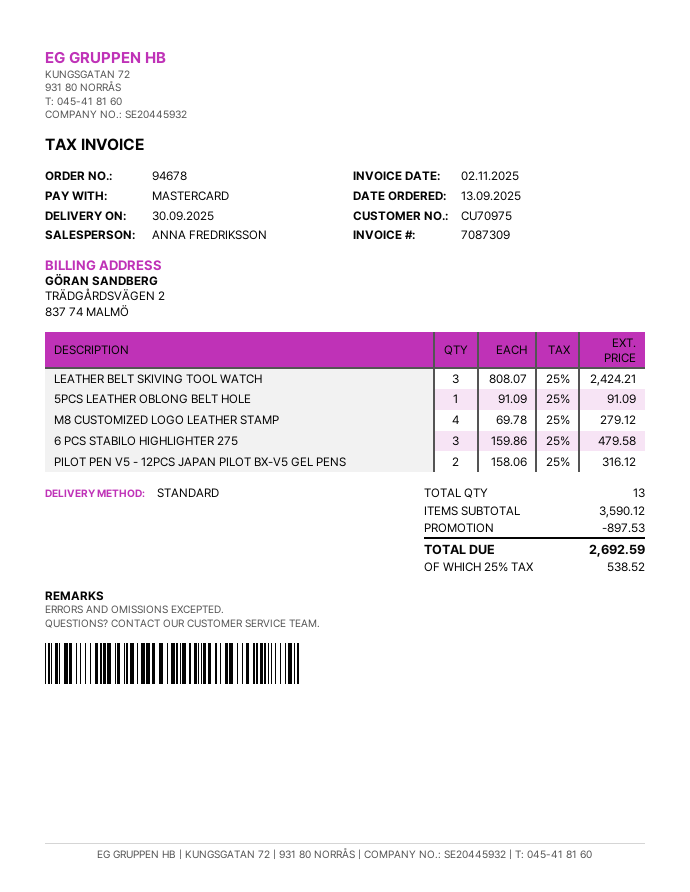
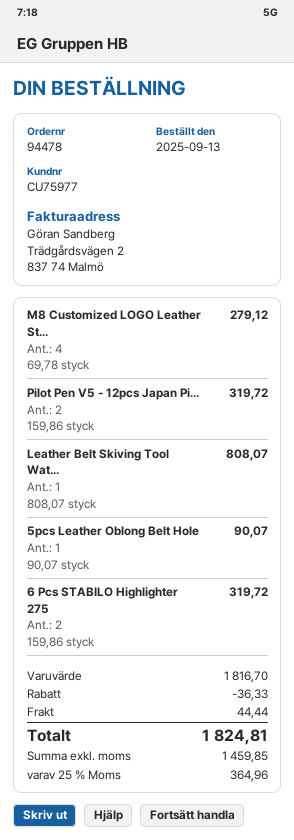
order number: 94678 -> 94478
customer number: CU70975 -> CU75977
LEATHER BELT SKIVING TOOL WATCH: 3 x 808.07 = 2424.21 -> 1 x 808.07 = 808.07
5PCS LEATHER OBLONG BELT HOLE: 1 x 91.09 = 91.09 -> 1 x 90.07 = 90.07
6 PCS STABILO HIGHLIGHTER 275: 3 x 159.86 = 479.58 -> 2 x 159.86 = 319.72
PILOT PEN V5 - 12PCS JAPAN PILOT BX-V5 GEL PENS: 2 x 158.06 = 316.12 -> 2 x 159.86 = 319.72
subtotal: 3590.12 -> 1816.70
discount: 897.53 -> 36.33
shipping: none -> 44.44
tax: 25% = 538.52 -> 25% = 364.96
total: 2692.59 -> 1824.81

